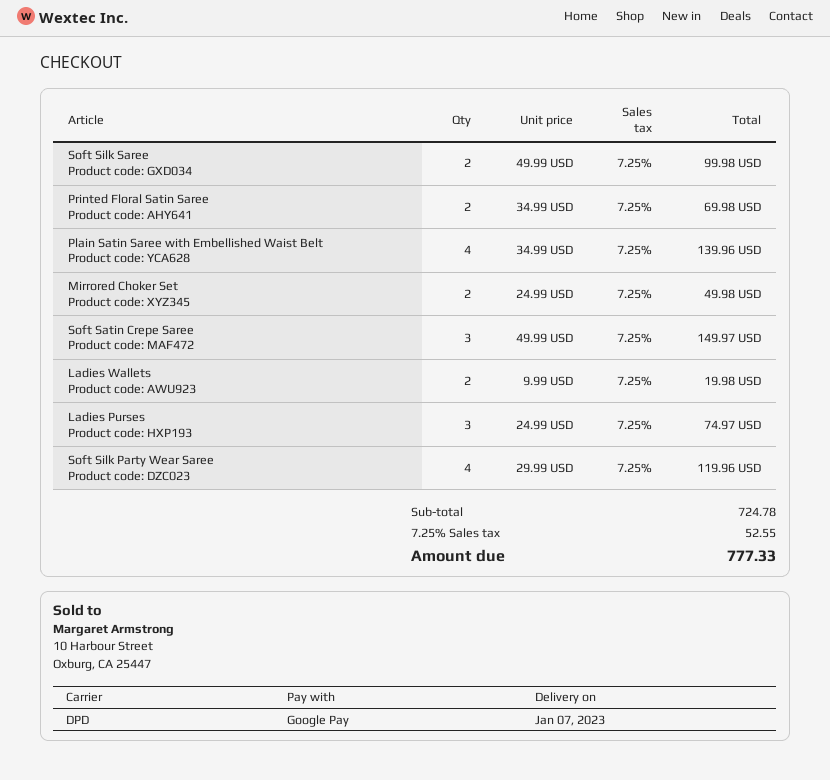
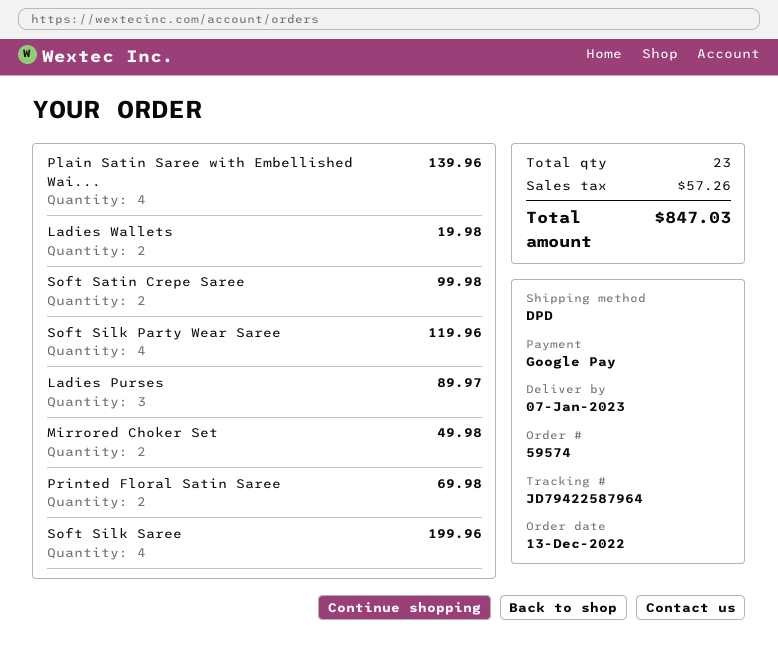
Soft Silk Saree: 2 for 99.98 -> 4 for 199.96
Soft Satin Crepe Saree: 3 for 149.97 -> 2 for 99.98
Ladies Purses: 3 for 74.97 -> 3 for 89.97
tax: 52.55 -> 57.26
total: 777.33 -> 847.03

